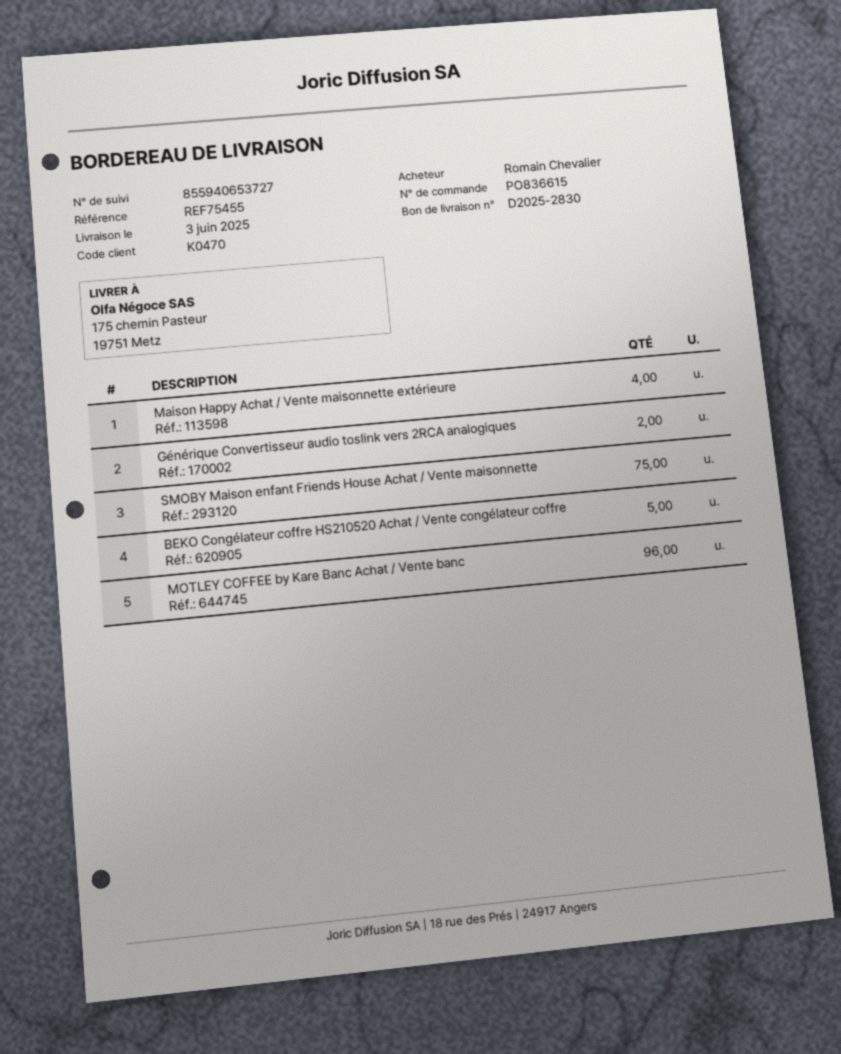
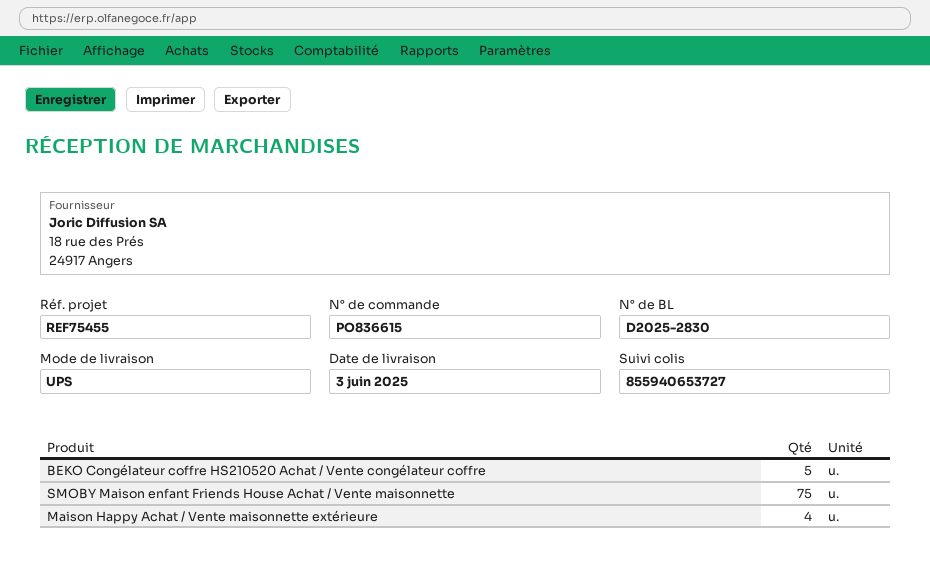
Générique Convertisseur audio toslink vers 2RCA analogiques: 2 -> none
MOTLEY COFFEE by Kare Banc Achat / Vente banc: 96 -> none

